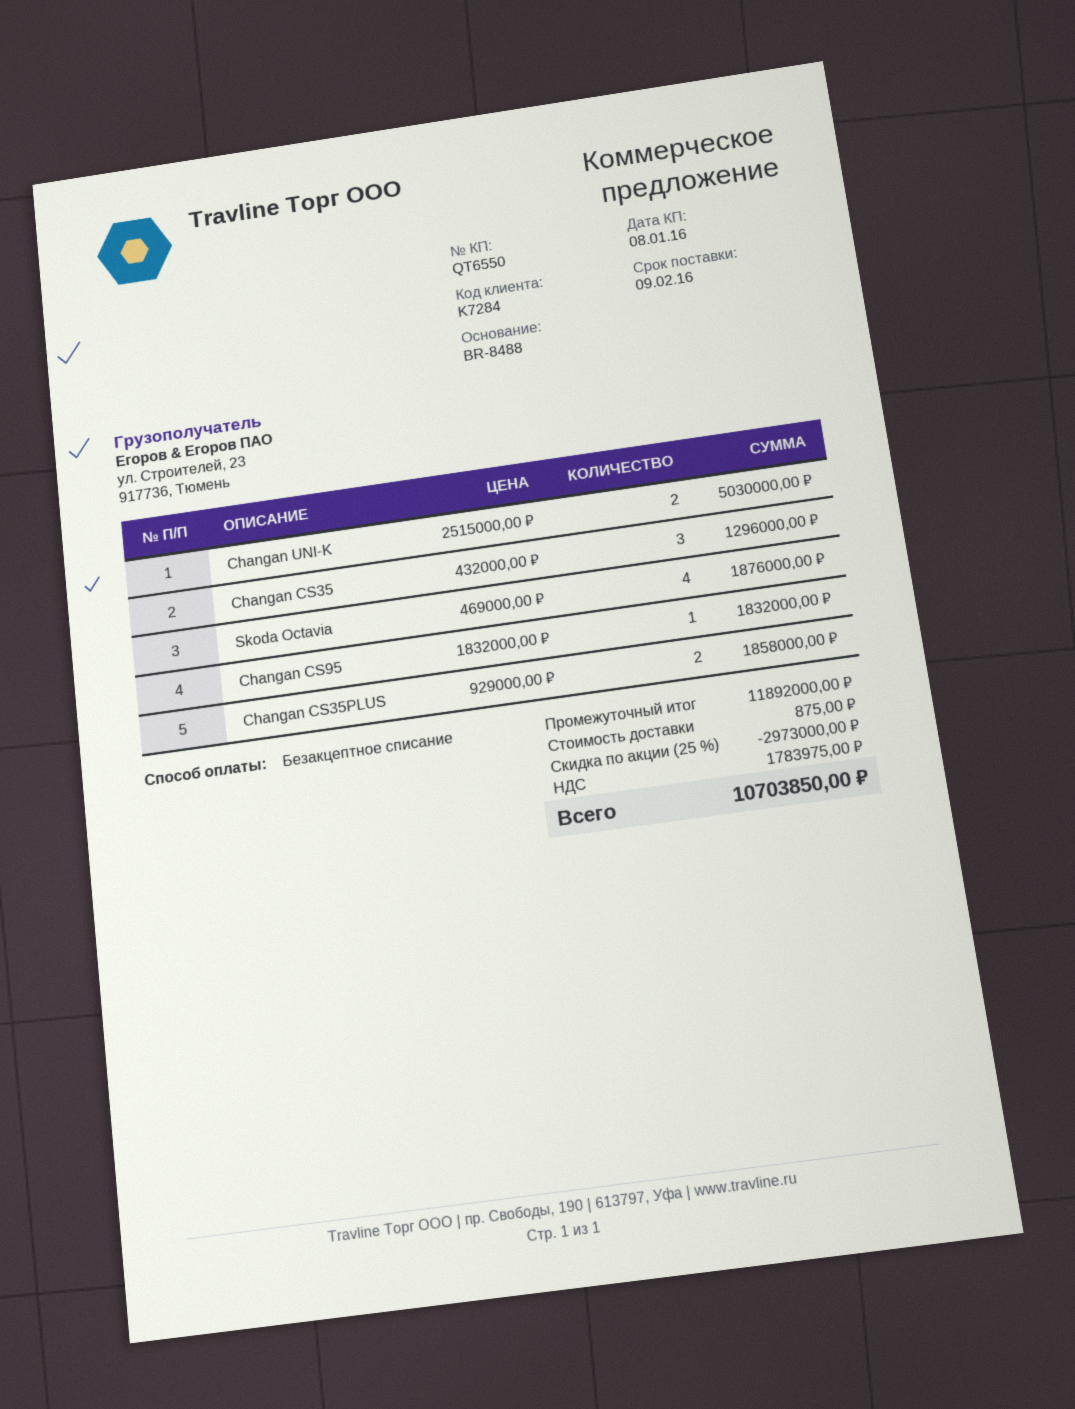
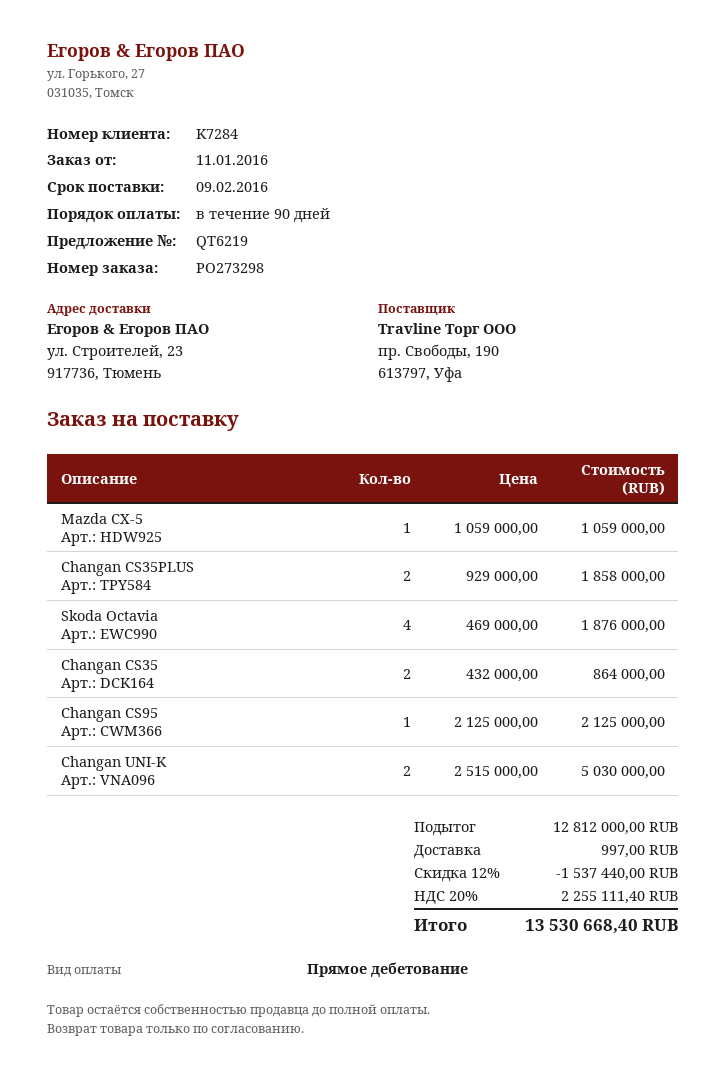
quote number: QT6550 -> QT6219
Changan CS35: 3 x 432000.00 = 1296000.00 -> 2 x 432000.00 = 864000.00
Changan CS95: 1 x 1832000.00 = 1832000.00 -> 1 x 2125000.00 = 2125000.00
Mazda CX-5: none -> 1 x 1059000.00 = 1059000.00
subtotal: 11892000.00 -> 12812000.00
discount: 25% = 2973000.00 -> 12% = 1537440.00
shipping: 875.00 -> 997.00
tax: 1783975.00 -> 2255111.40
total: 10703850.00 -> 13530668.40

